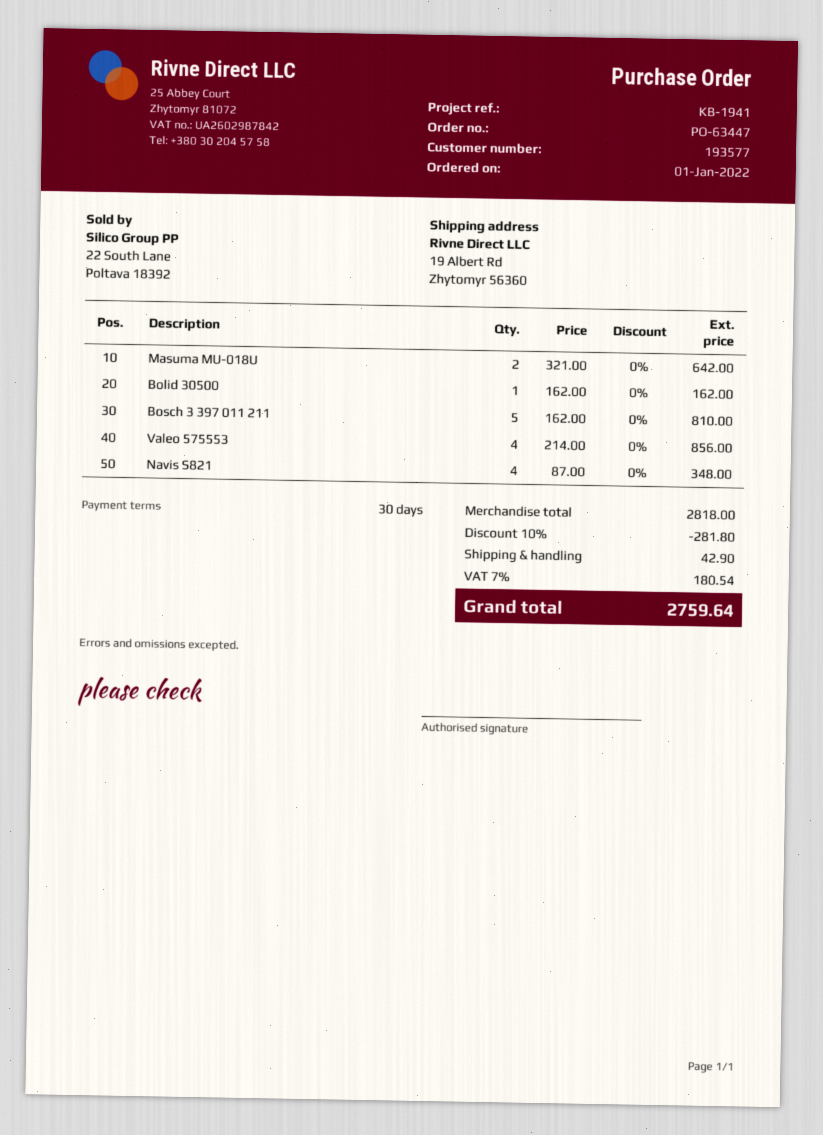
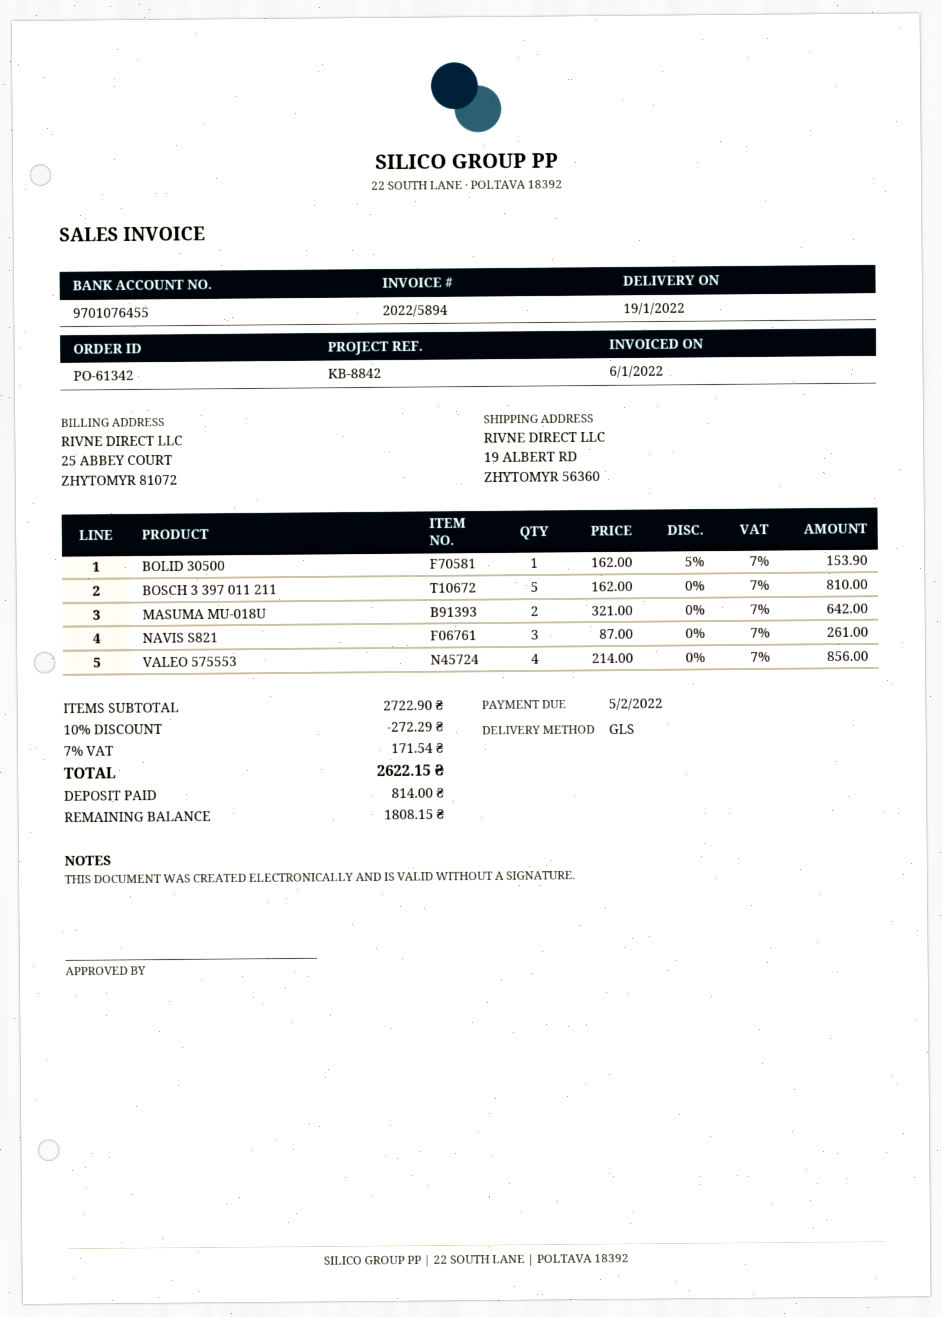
order number: PO-63447 -> PO-61342
reference: KB-1941 -> KB-8842
Bolid 30500: 1 x 162.00 = 162.00 -> 1 x 162.00 - 5% = 153.90
Navis S821: 4 x 87.00 = 348.00 -> 3 x 87.00 = 261.00
subtotal: 2818.00 -> 2722.90
discount: 10% = 281.80 -> 10% = 272.29
shipping: 42.90 -> none
tax: 7% = 180.54 -> 7% = 171.54
total: 2759.64 -> 2622.15

